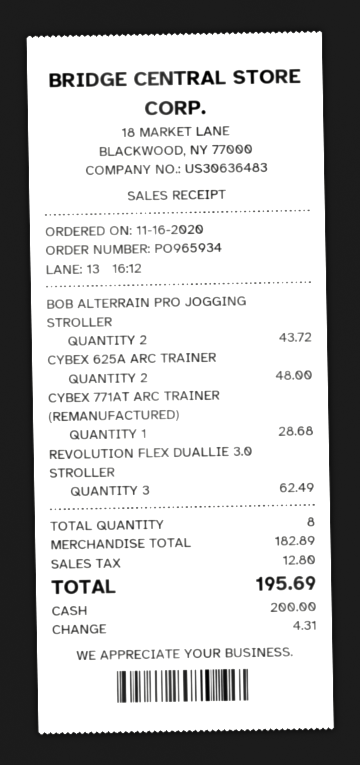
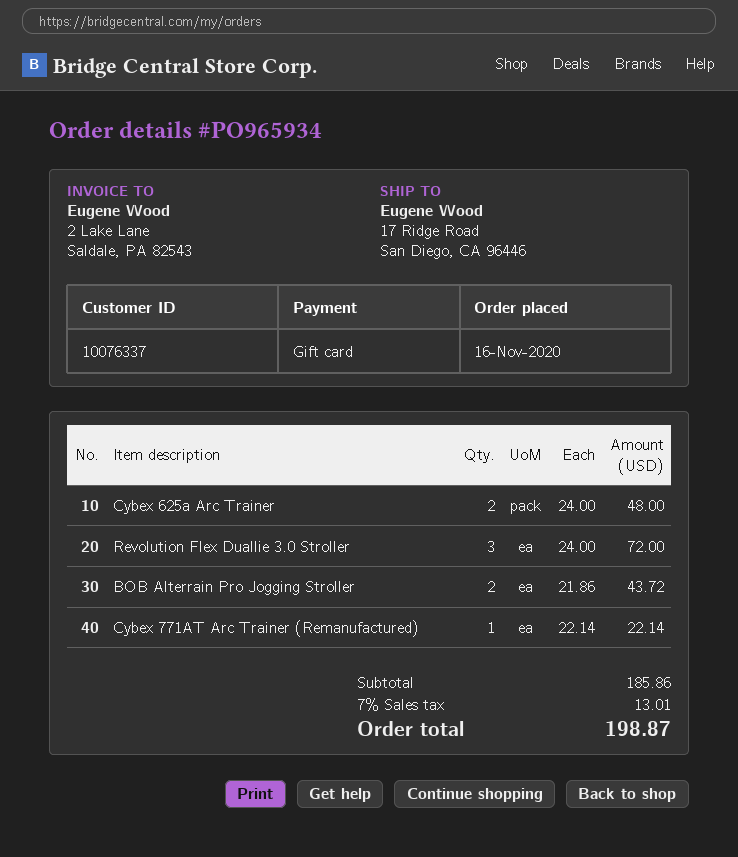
payment method: cash -> gift card
CYBEX 771AT ARC TRAINER (REMANUFACTURED): 1 for 28.68 -> 1 for 22.14
REVOLUTION FLEX DUALLIE 3.0 STROLLER: 3 for 62.49 -> 3 for 72.00
subtotal: 182.89 -> 185.86
tax: 12.80 -> 13.01
total: 195.69 -> 198.87

